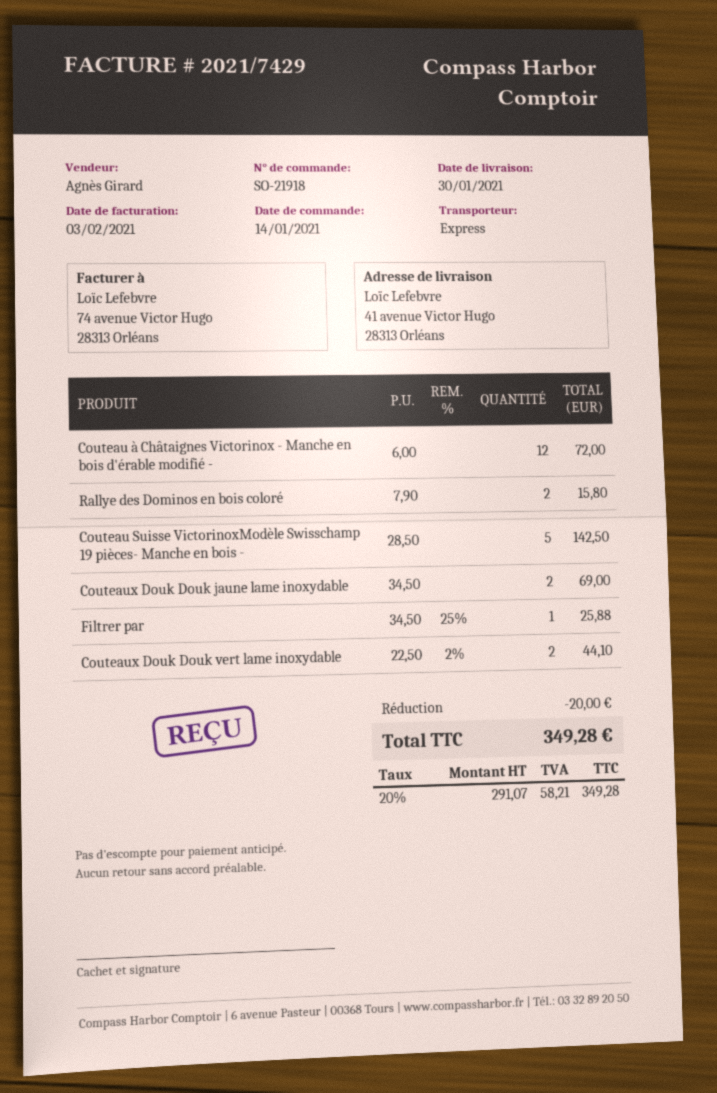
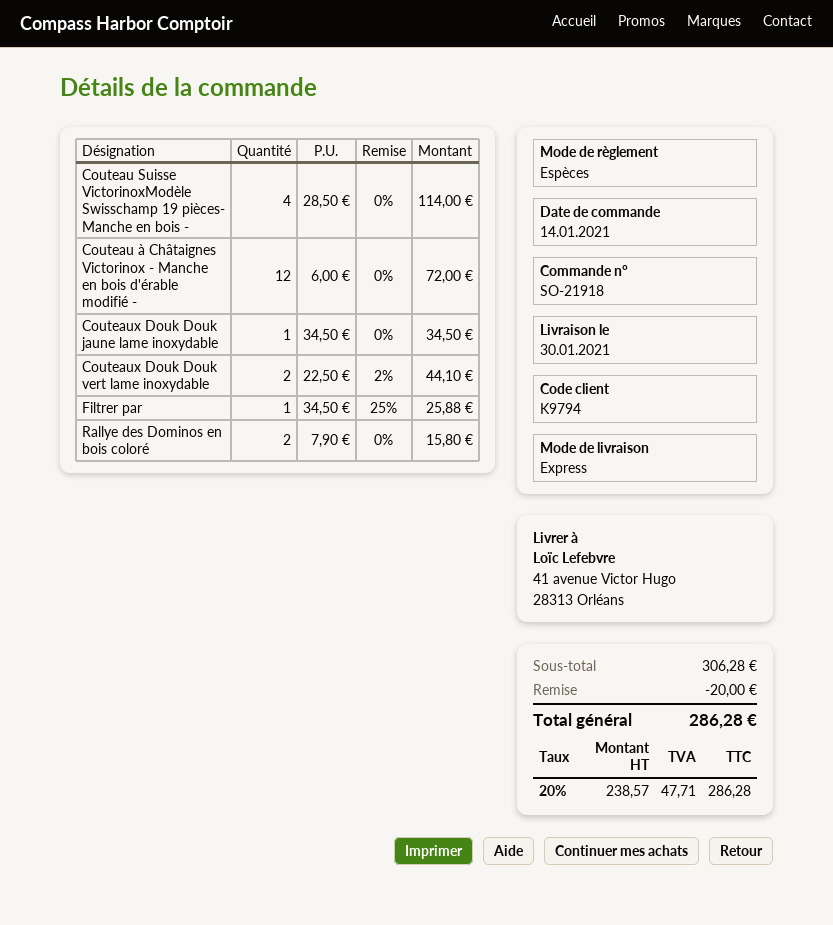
Couteau Suisse VictorinoxModèle Swisschamp 19 pièces- Manche en bois -: 5 x 28.50 = 142.50 -> 4 x 28.50 = 114.00
Couteaux Douk Douk jaune lame inoxydable: 2 x 34.50 = 69.00 -> 1 x 34.50 = 34.50
net: 291.07 -> 238.57
tax: 20% = 58.21 -> 20% = 47.71
total: 349.28 -> 286.28

